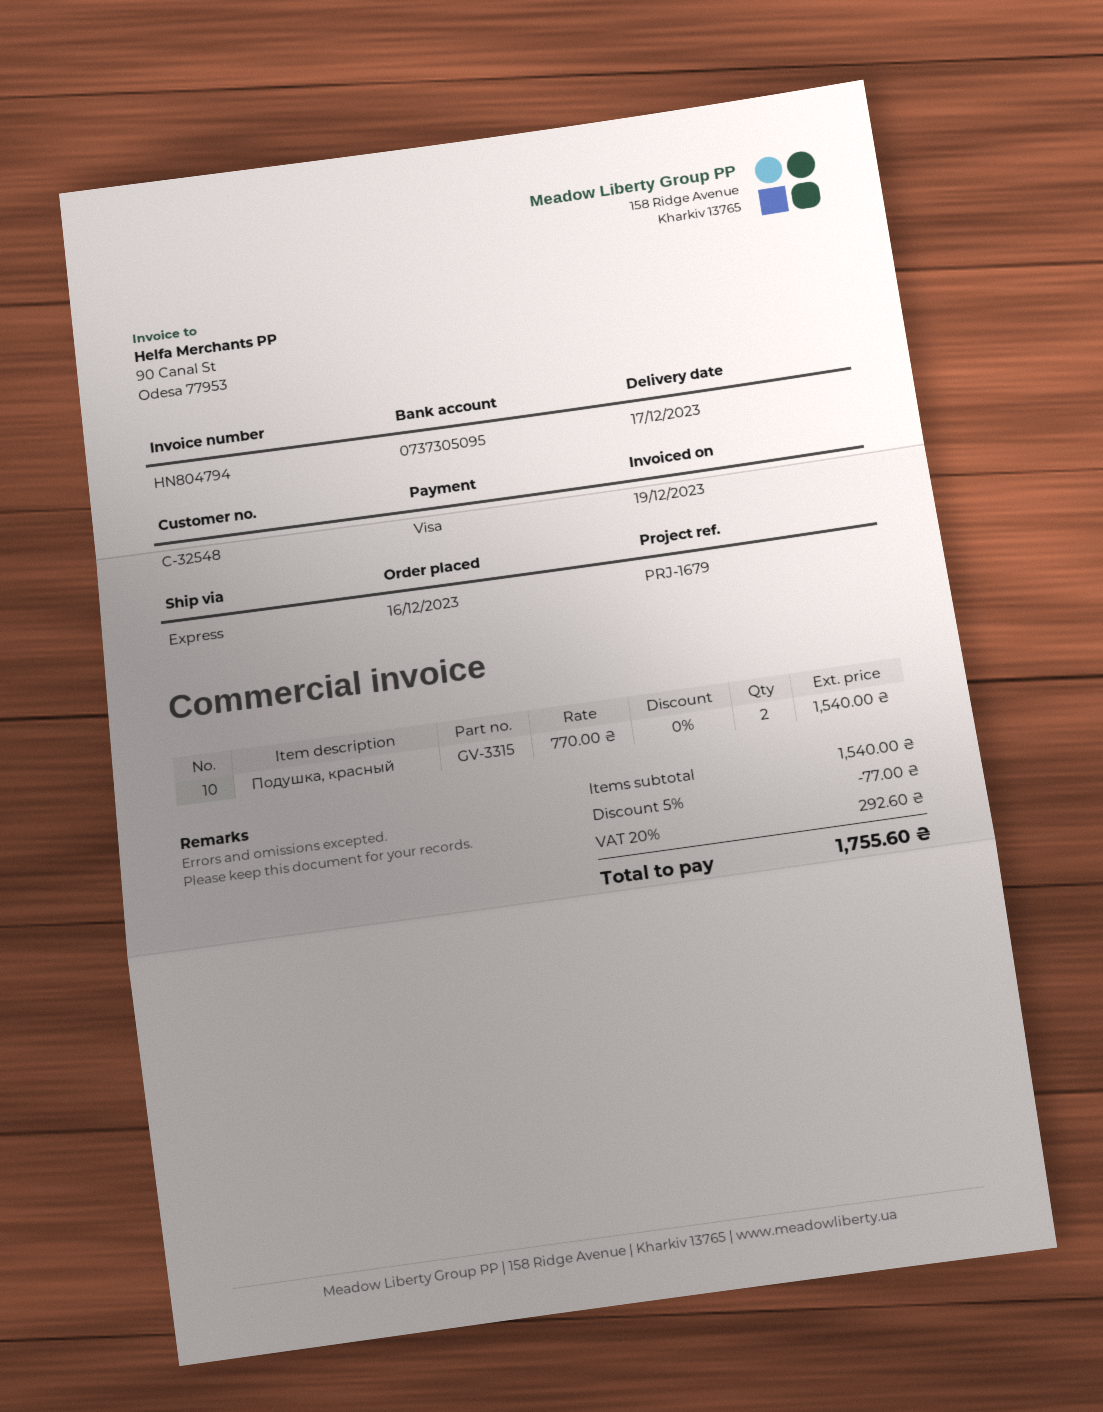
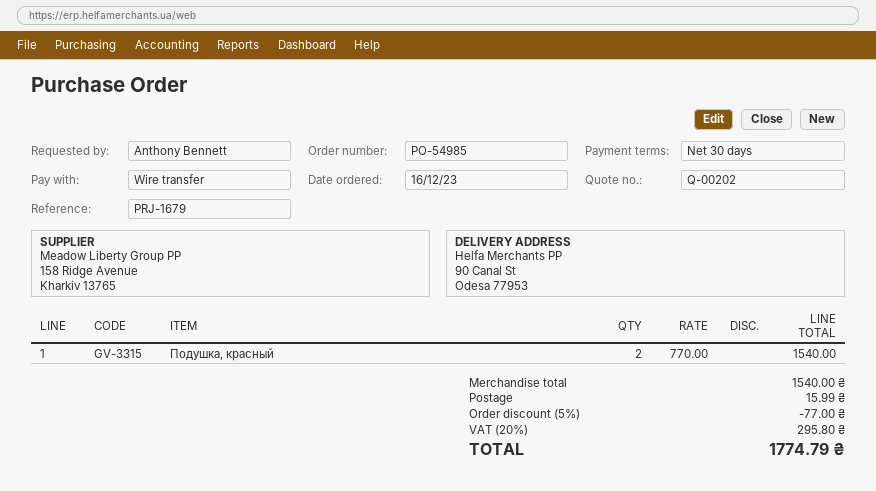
payment method: Visa -> bank transfer
shipping: none -> 15.99
tax: 20% = 292.60 -> 20% = 295.80
total: 1755.60 -> 1774.79

